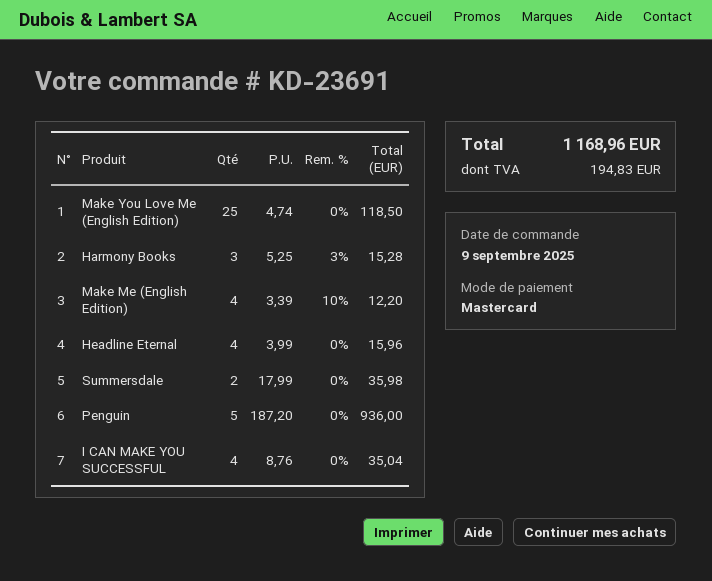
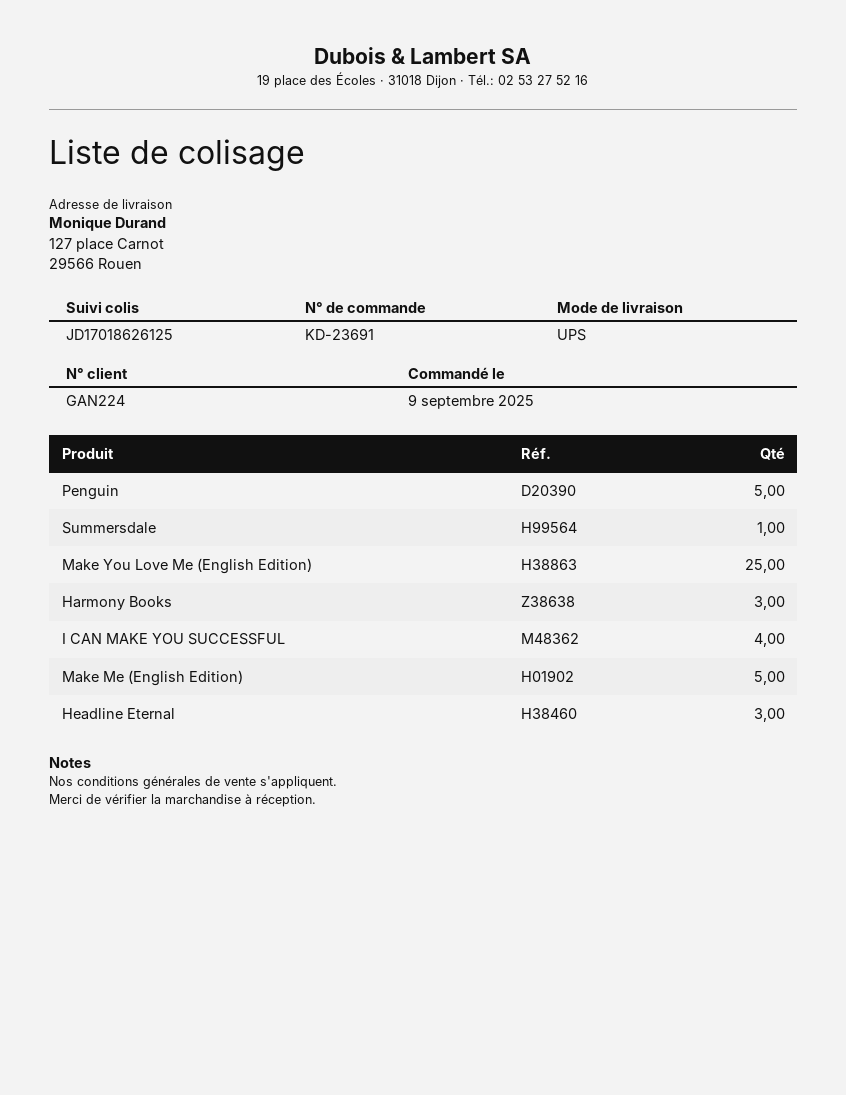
Make Me (English Edition): 4 -> 5
Headline Eternal: 4 -> 3
Summersdale: 2 -> 1

